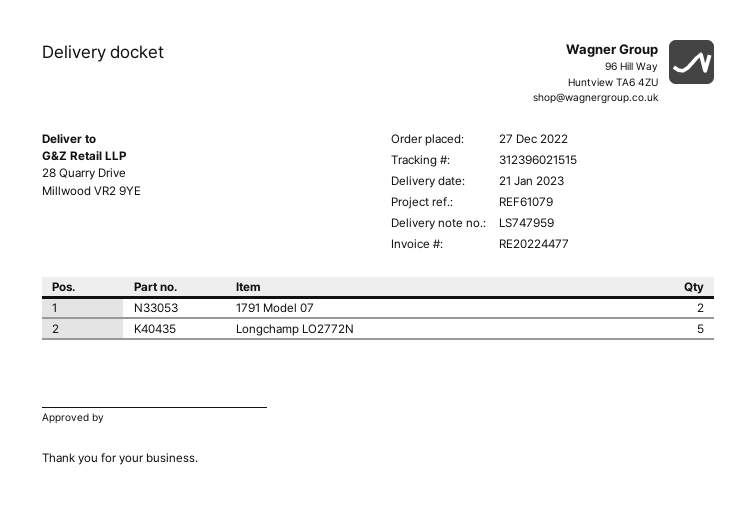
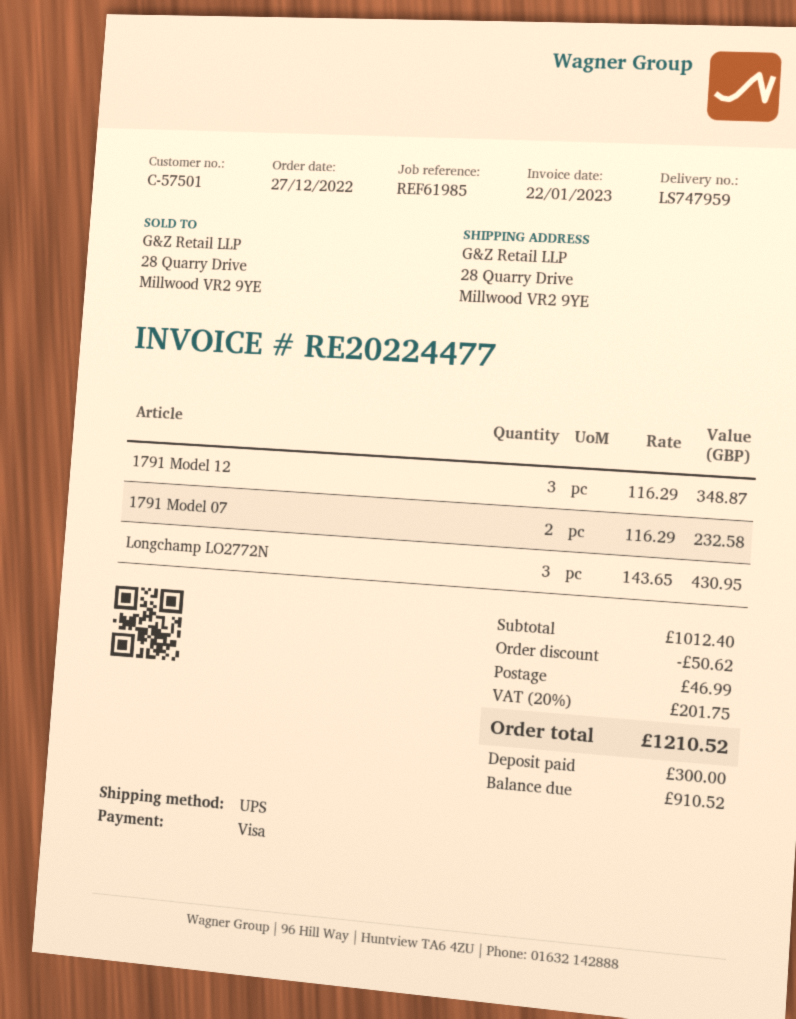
reference: REF61079 -> REF61985
Longchamp LO2772N: 5 -> 3
1791 Model 12: none -> 3

